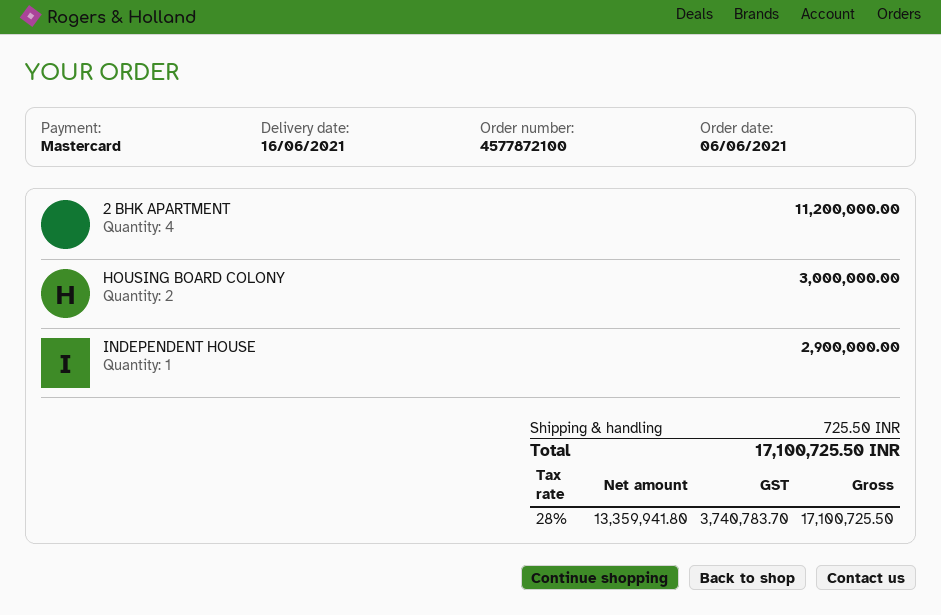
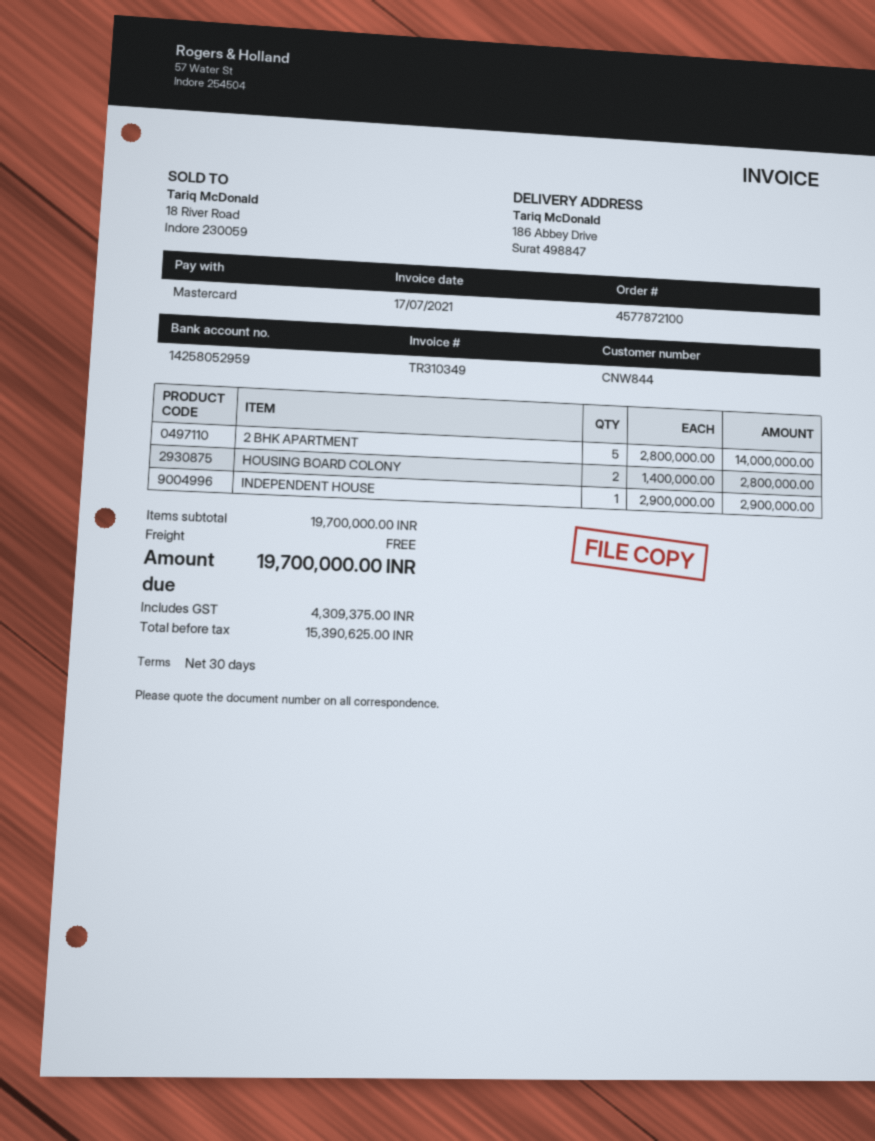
2 BHK APARTMENT: 4 for 11200000.00 -> 5 for 14000000.00
HOUSING BOARD COLONY: 2 for 3000000.00 -> 2 for 2800000.00
shipping: 725.50 -> 0.00
net: 13359941.80 -> 15390625.00
tax: 3740783.70 -> 4309375.00
total: 17100725.50 -> 19700000.00

